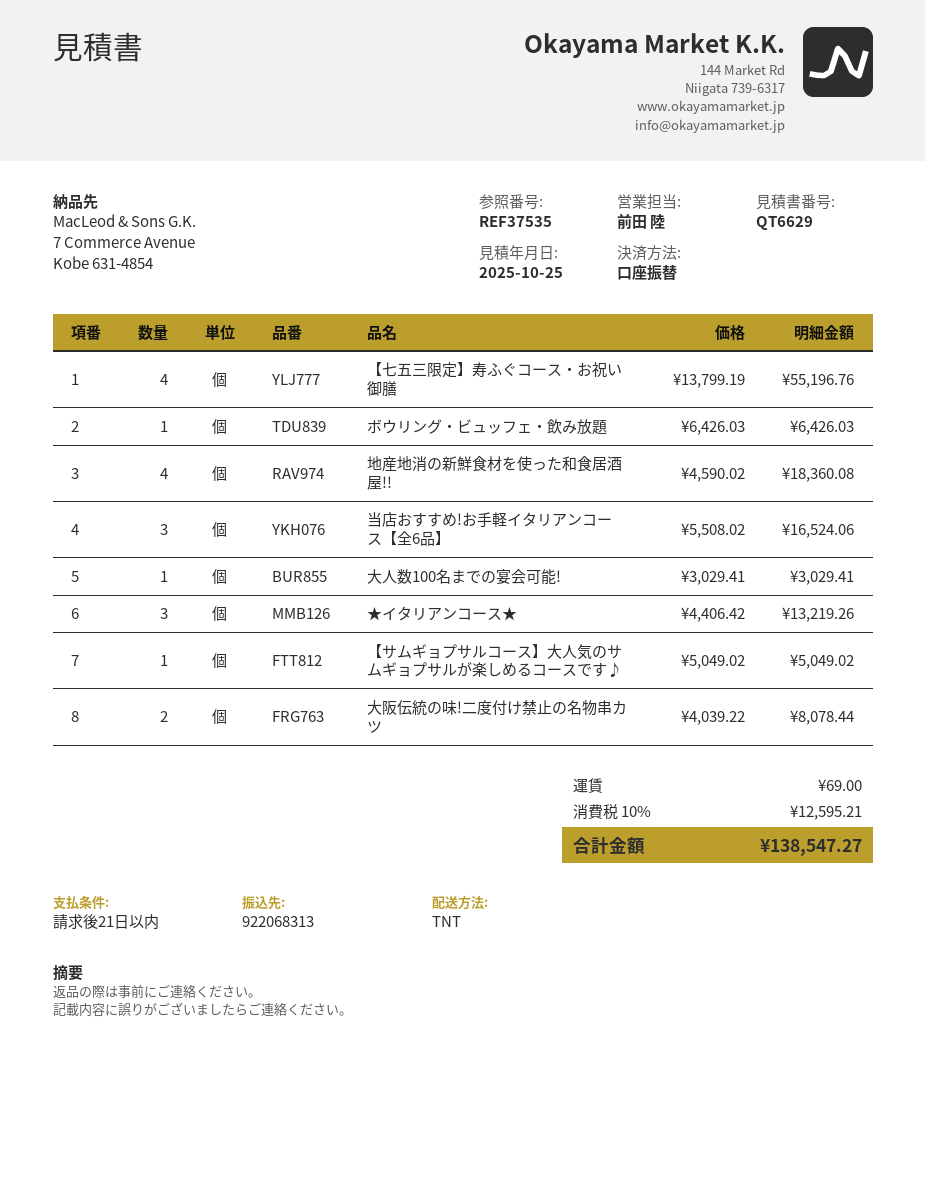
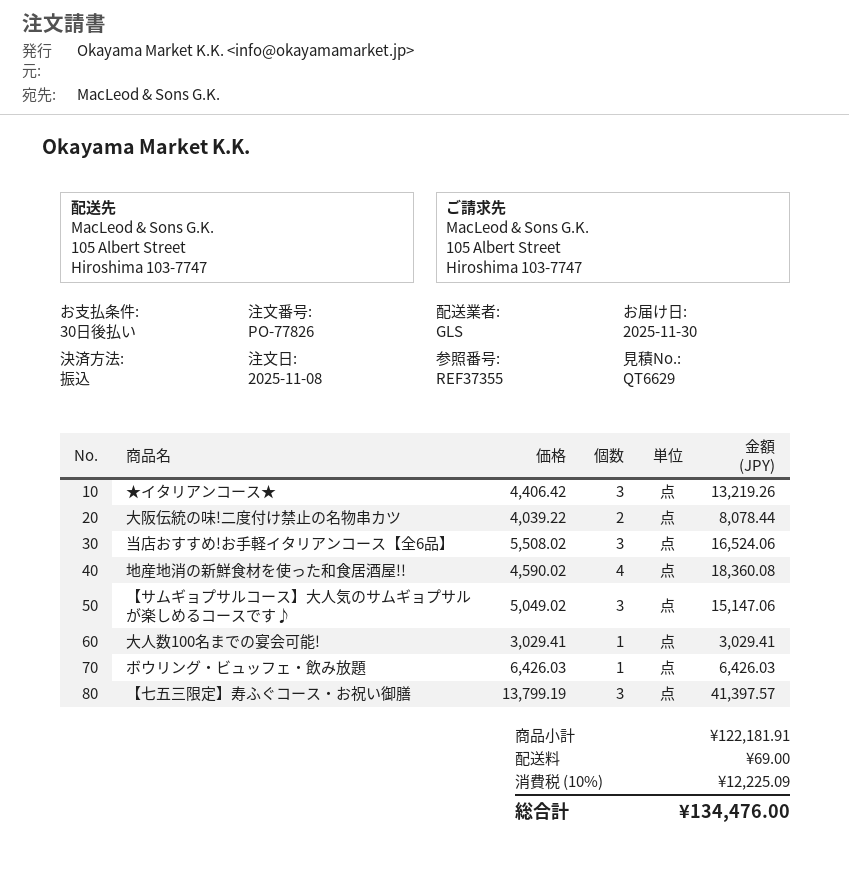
payment terms: 21 days -> 30 days
reference: REF37535 -> REF37355
payment method: direct debit -> bank transfer
shipping method: TNT -> GLS
ship to: 7 Commerce Avenue, Kobe 631-4854 -> 105 Albert Street, Hiroshima 103-7747
【七五三限定】寿ふぐコース・お祝い御膳: 4 x 13799.19 = 55196.76 -> 3 x 13799.19 = 41397.57
【サムギョプサルコース】大人気のサムギョプサルが楽しめるコースです♪: 1 x 5049.02 = 5049.02 -> 3 x 5049.02 = 15147.06
tax: 10% = 12595.21 -> 10% = 12225.09
total: 138547.27 -> 134476.00

